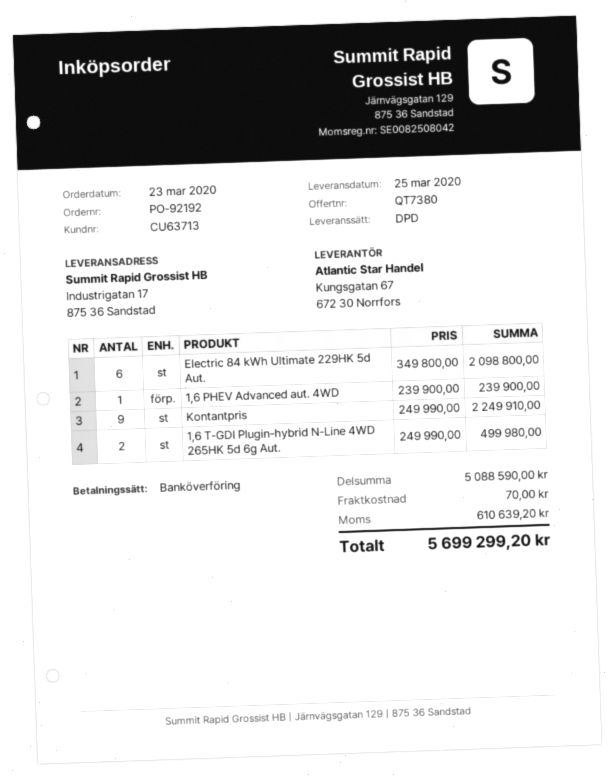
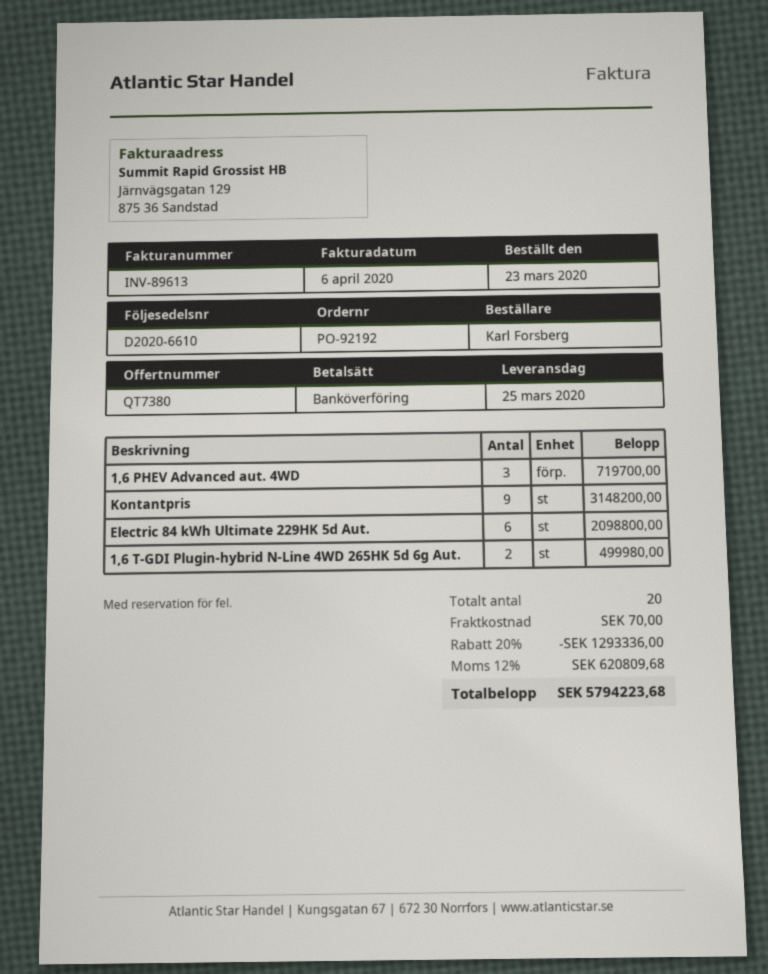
1,6 PHEV Advanced aut. 4WD: 1 for 239900.00 -> 3 for 719700.00
Kontantpris: 9 for 2249910.00 -> 9 for 3148200.00
discount: none -> 20% = 1293336.00
tax: 610639.20 -> 620809.68
total: 5699299.20 -> 5794223.68

